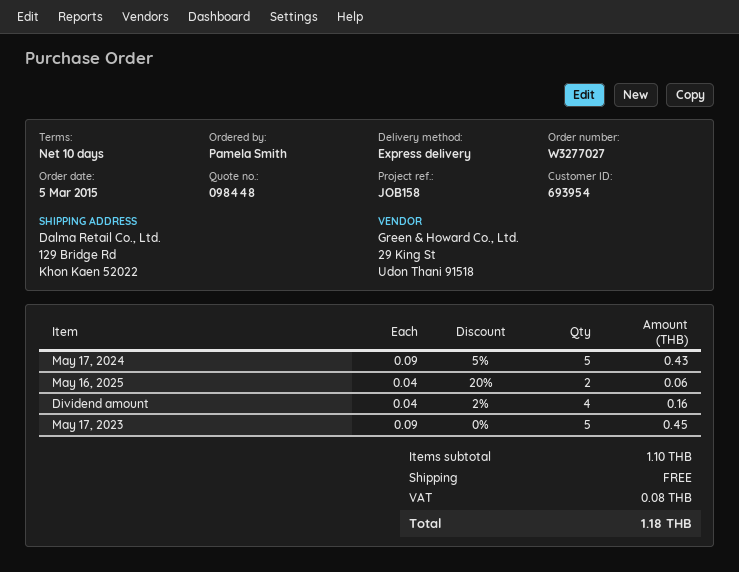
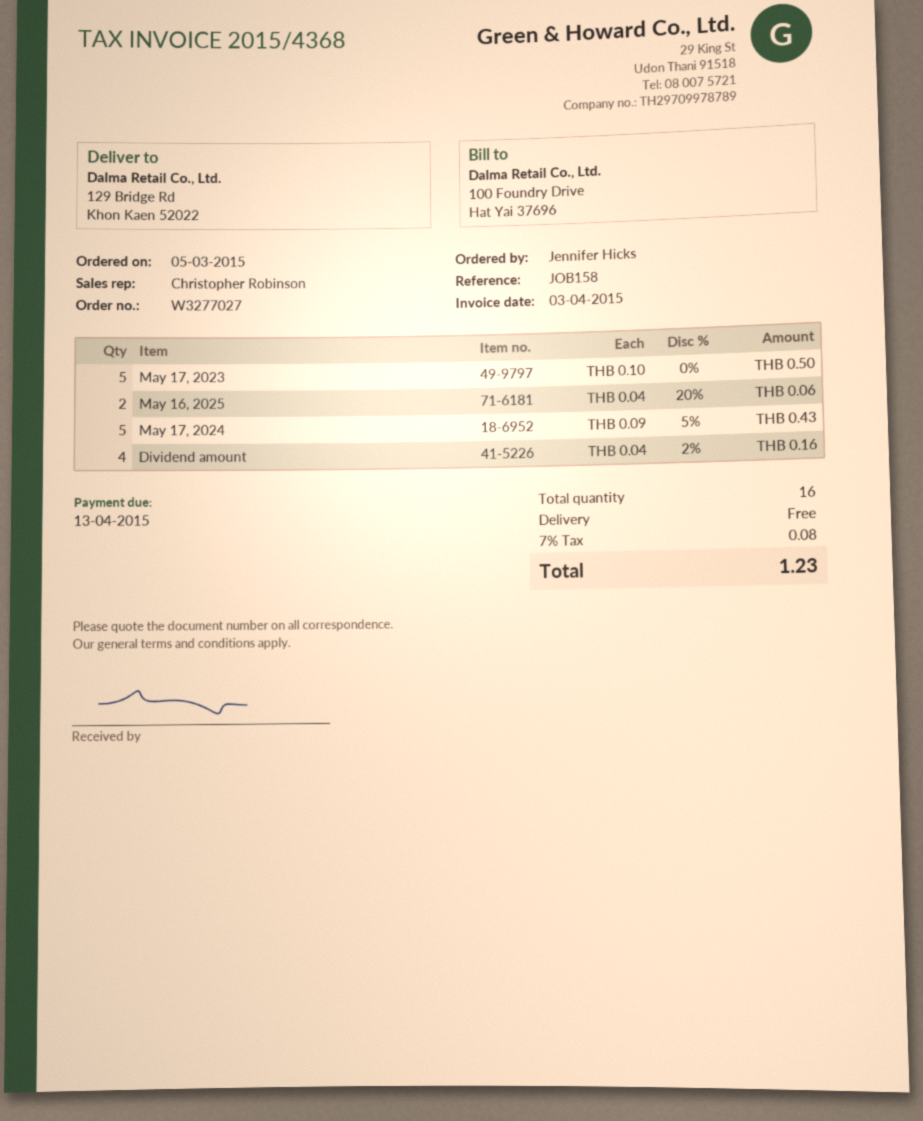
ordered by: Pamela Smith -> Jennifer Hicks
May 17, 2023: 5 x 0.09 = 0.45 -> 5 x 0.10 = 0.50
total: 1.18 -> 1.23

